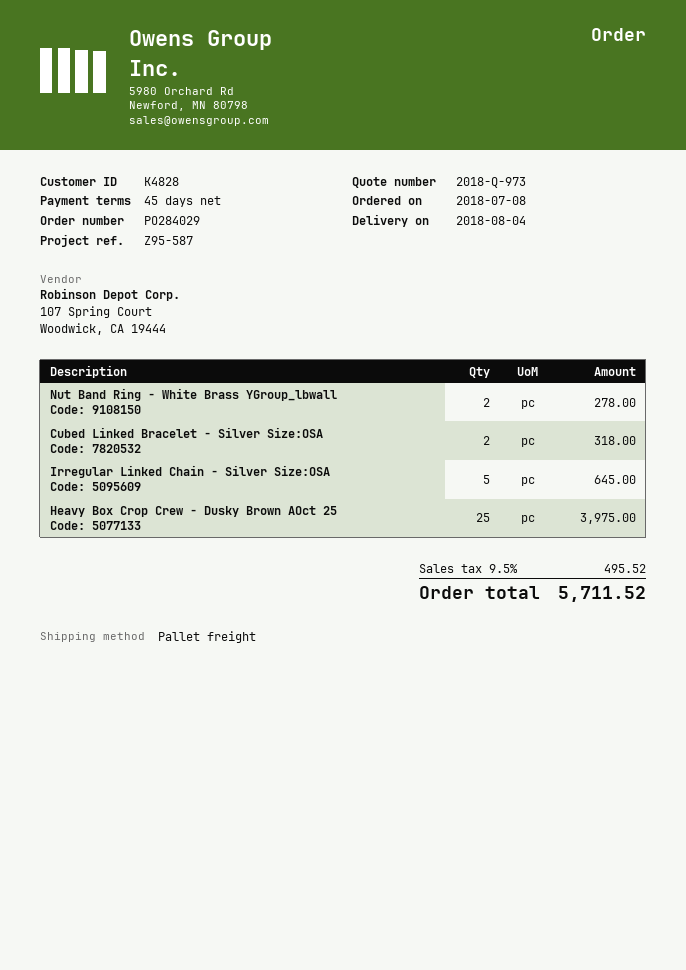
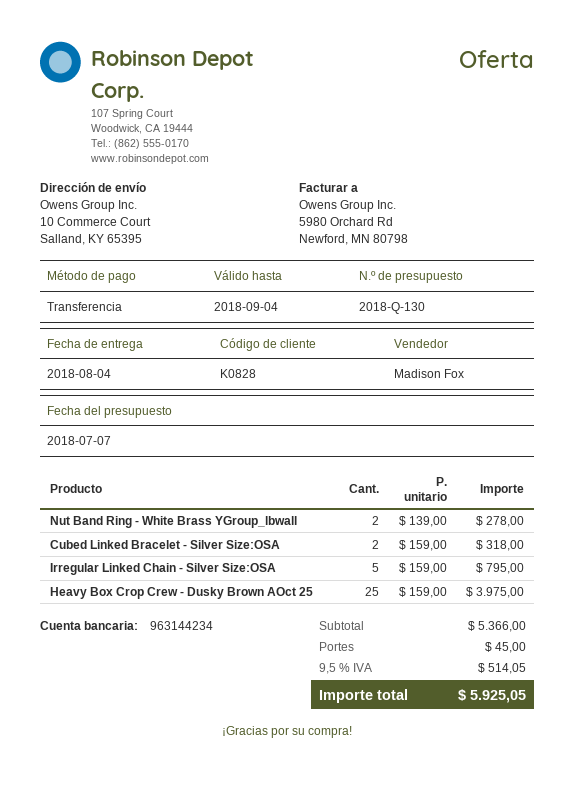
quote number: 2018-Q-973 -> 2018-Q-130
customer number: K4828 -> K0828
Irregular Linked Chain - Silver Size:OSA: 5 for 645.00 -> 5 for 795.00
shipping: none -> 45.00
tax: 9.5% = 495.52 -> 9.5% = 514.05
total: 5711.52 -> 5925.05

